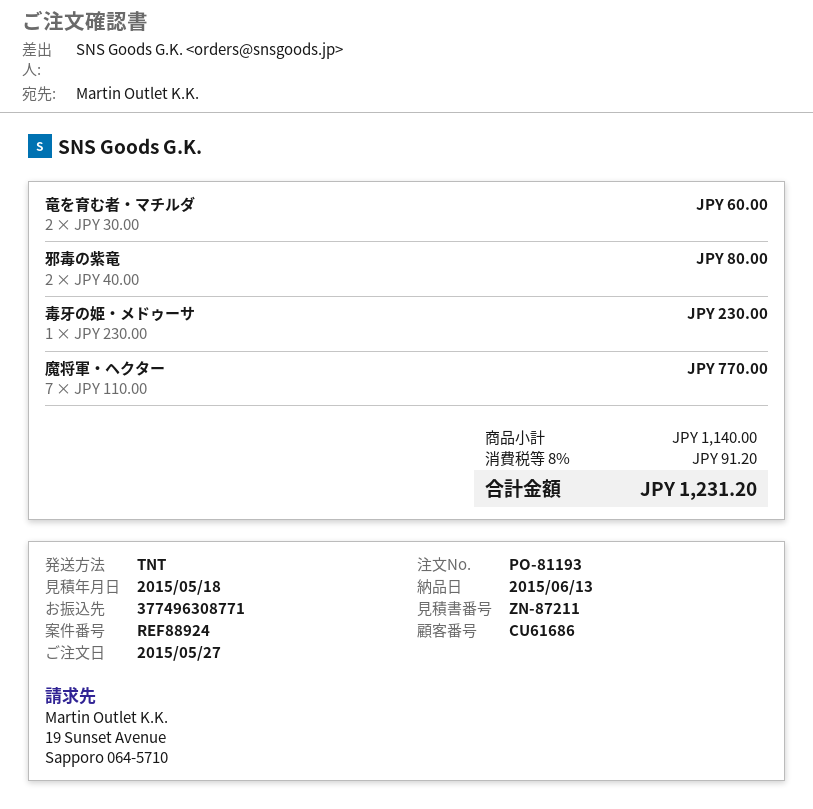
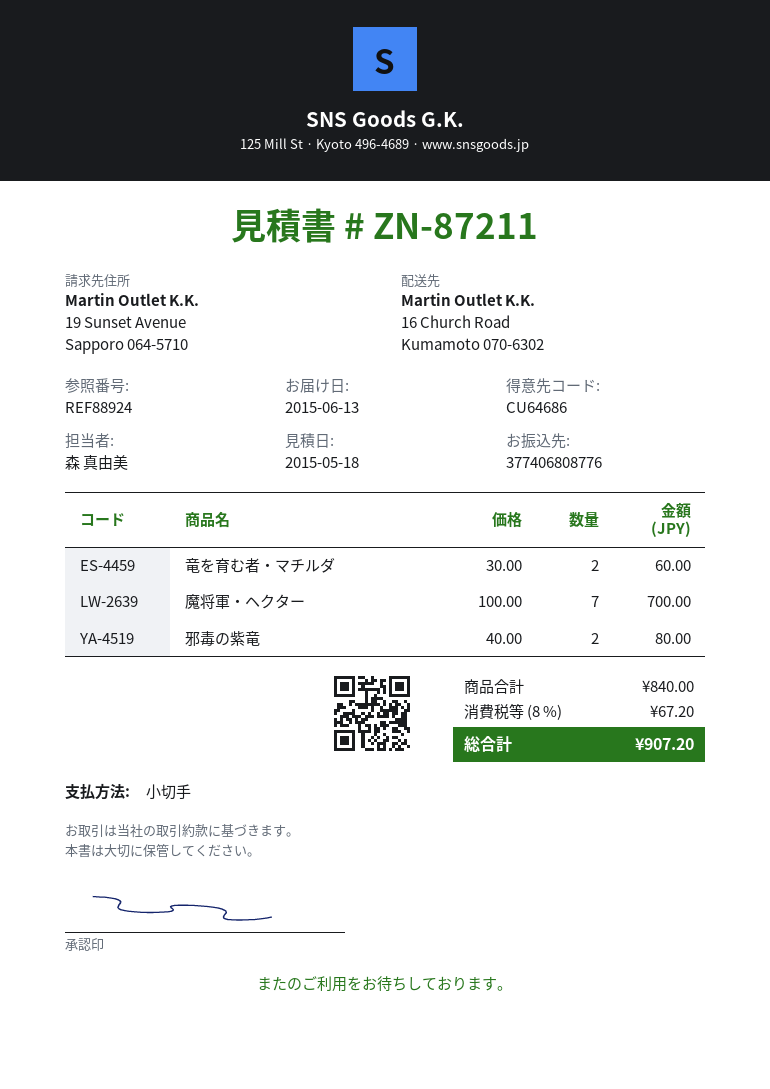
customer number: CU61686 -> CU64686
bank account: 377496308771 -> 377406808776
毒牙の姫・メドゥーサ: 1 x 230.00 = 230.00 -> none
魔将軍・ヘクター: 7 x 110.00 = 770.00 -> 7 x 100.00 = 700.00
subtotal: 1140.00 -> 840.00
tax: 8% = 91.20 -> 8% = 67.20
total: 1231.20 -> 907.20

